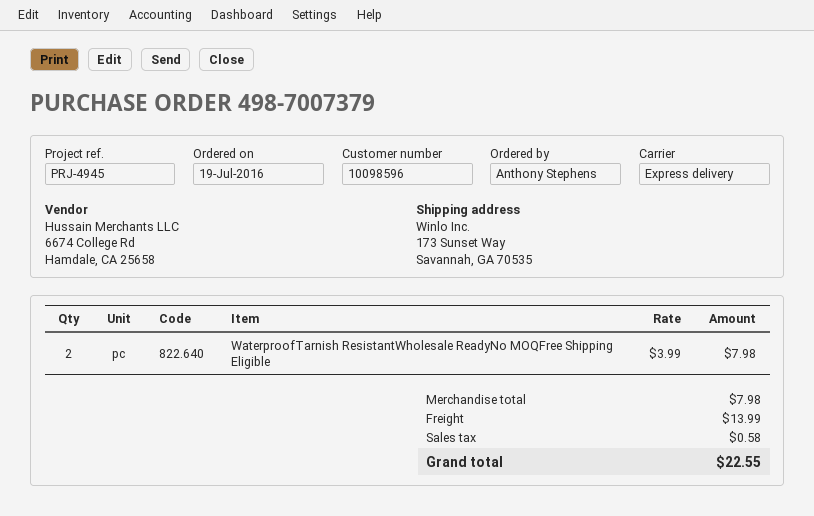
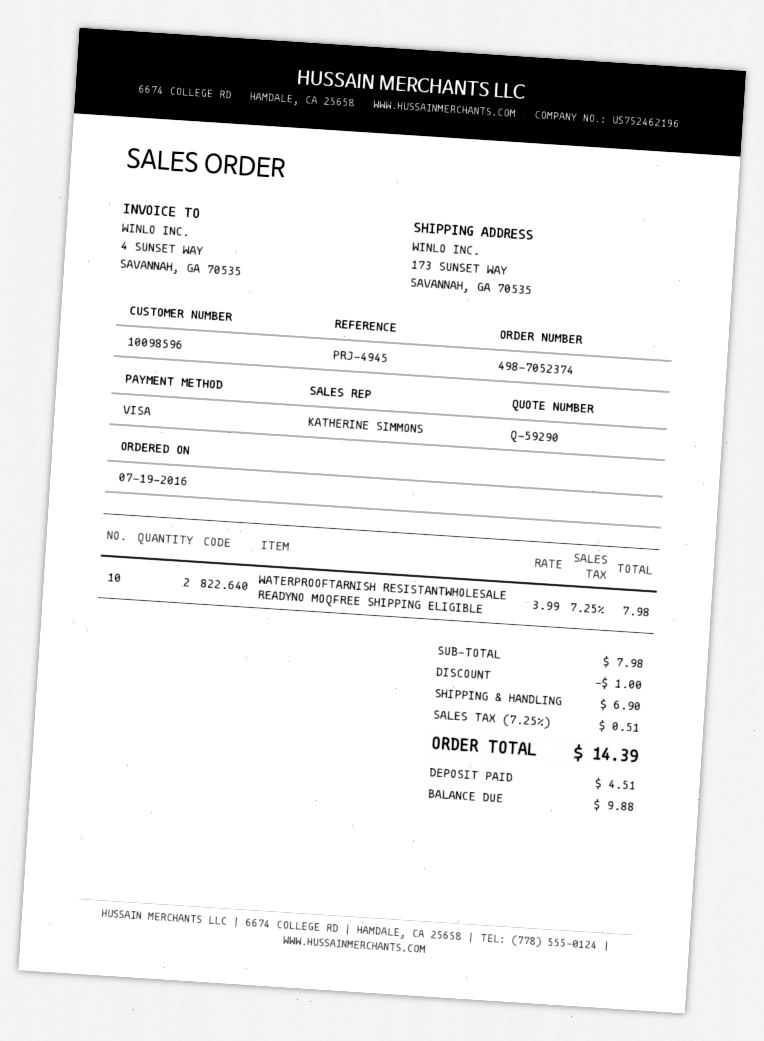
order number: 498-7007379 -> 498-7052374
discount: none -> 1.00
shipping: 13.99 -> 6.90
tax: 0.58 -> 0.51
total: 22.55 -> 14.39

